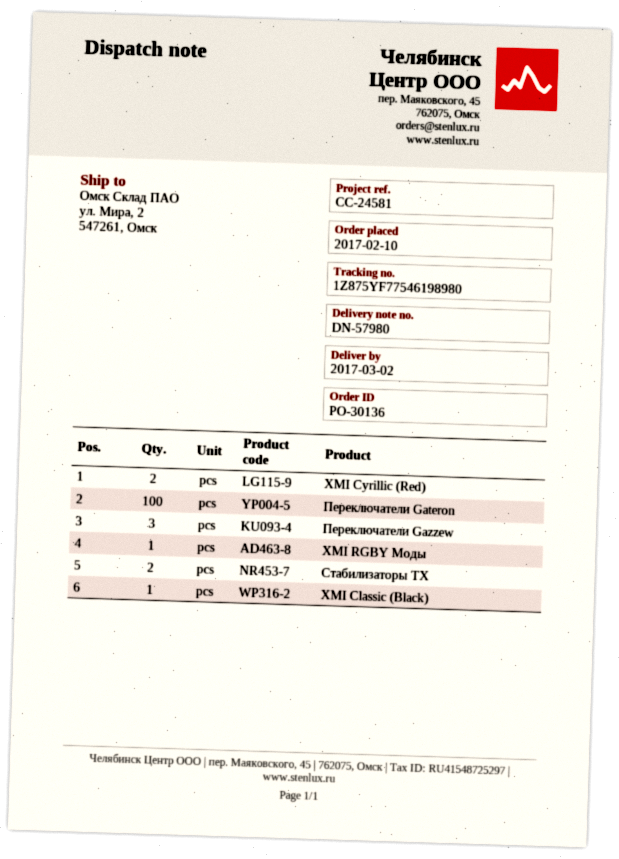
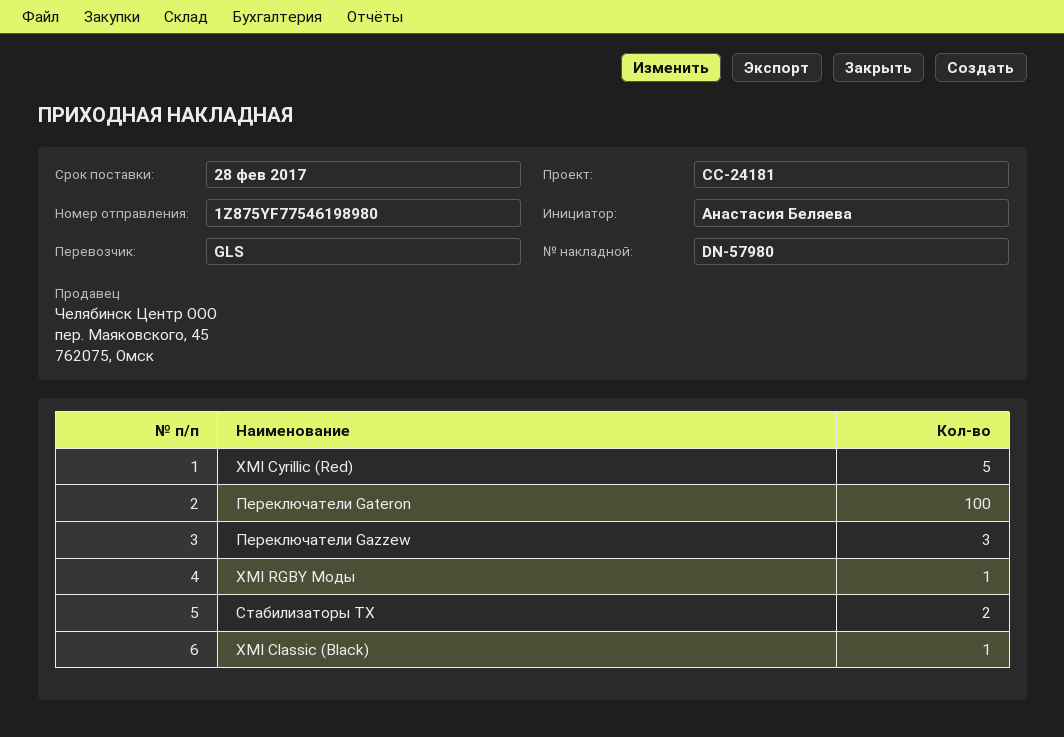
delivery date: 2017-03-02 -> 2017-02-28
reference: CC-24581 -> CC-24181
XMI Cyrillic (Red): 2 -> 5

